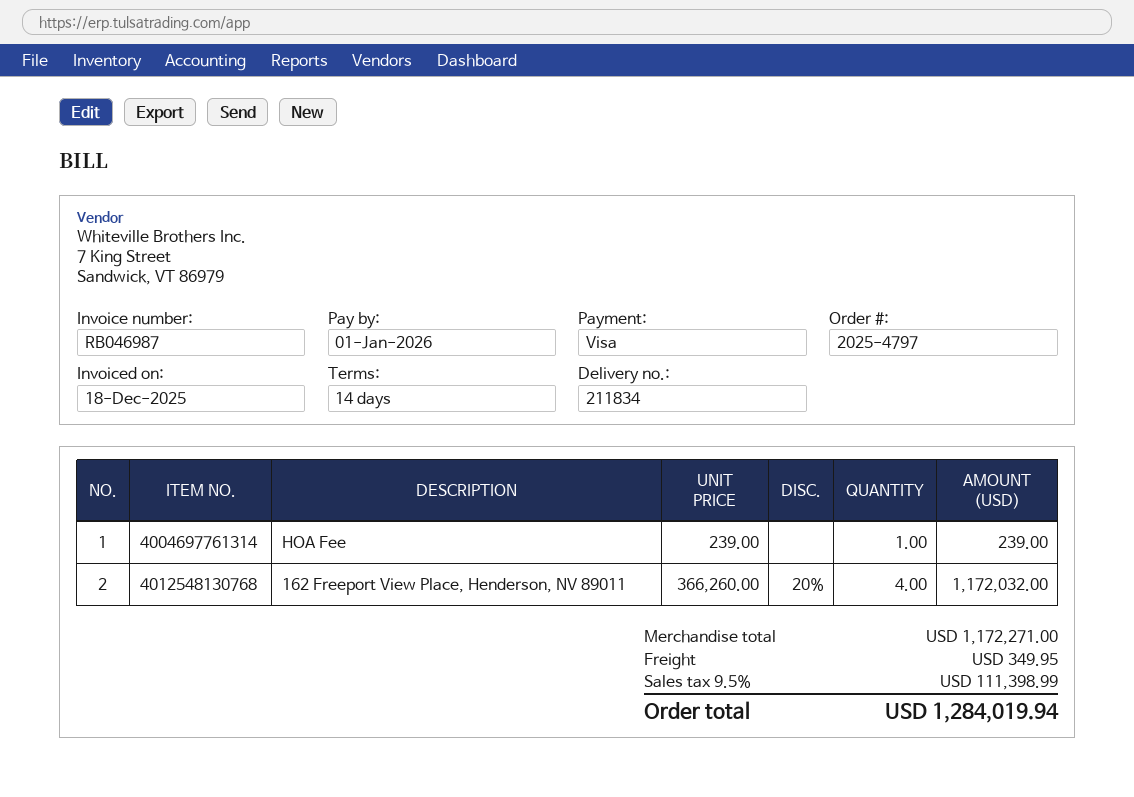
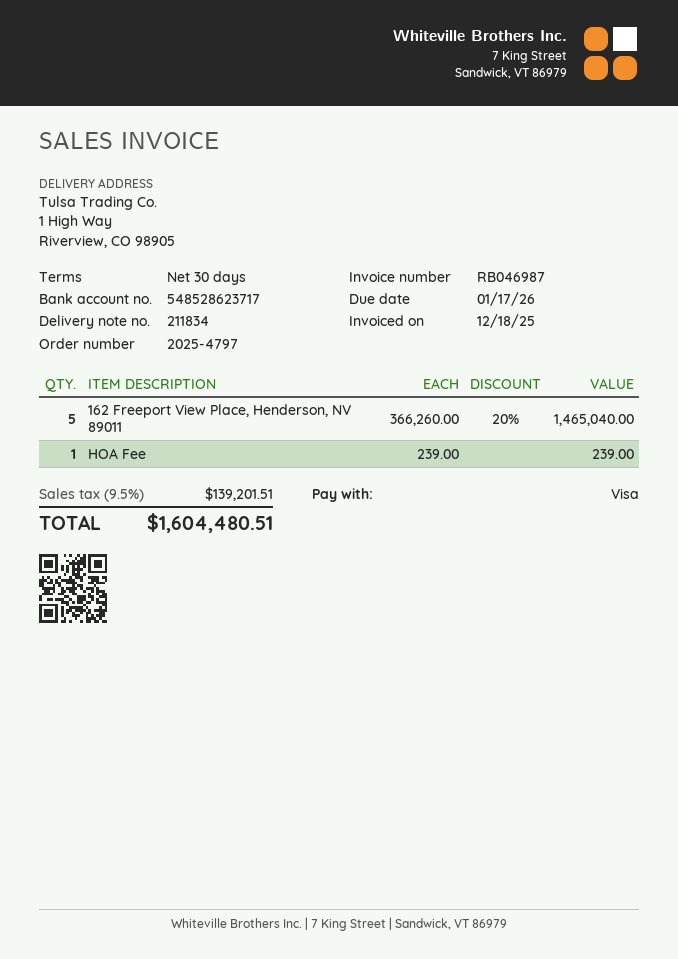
payment terms: 14 days -> 30 days
due date: 2026-01-01 -> 2026-01-17
162 Freeport View Place, Henderson, NV 89011: 4 x 366260.00 - 20% = 1172032.00 -> 5 x 366260.00 - 20% = 1465040.00
shipping: 349.95 -> none
tax: 9.5% = 111398.99 -> 9.5% = 139201.51
total: 1284019.94 -> 1604480.51

